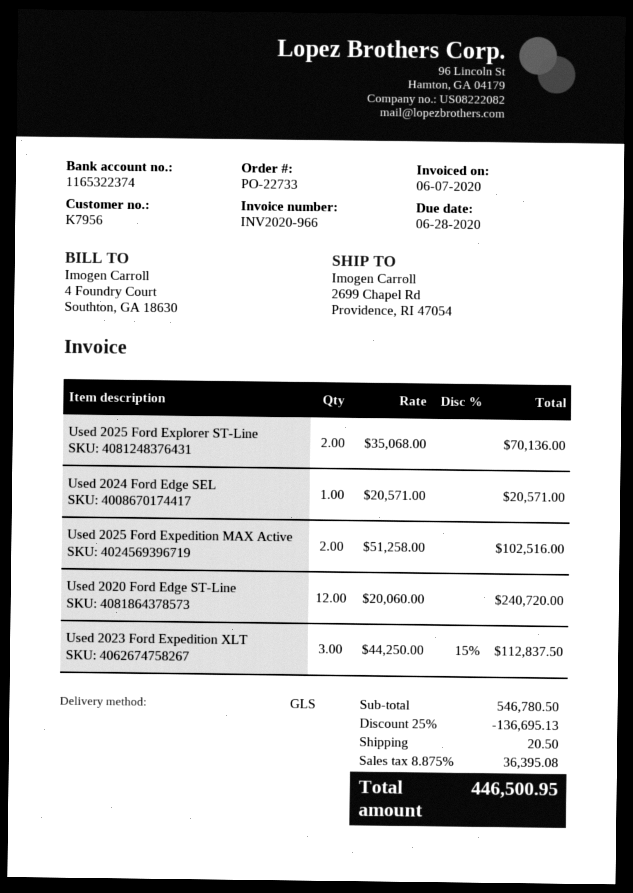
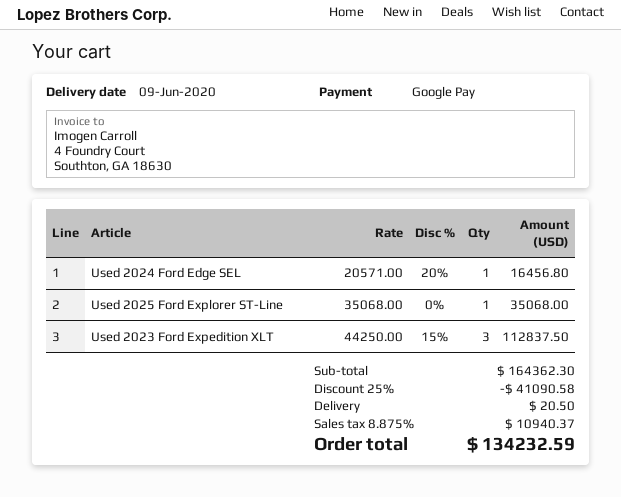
Used 2025 Ford Explorer ST-Line: 2 x 35068.00 = 70136.00 -> 1 x 35068.00 = 35068.00
Used 2024 Ford Edge SEL: 1 x 20571.00 = 20571.00 -> 1 x 20571.00 - 20% = 16456.80
Used 2025 Ford Expedition MAX Active: 2 x 51258.00 = 102516.00 -> none
Used 2020 Ford Edge ST-Line: 12 x 20060.00 = 240720.00 -> none
subtotal: 546780.50 -> 164362.30
discount: 25% = 136695.13 -> 25% = 41090.58
tax: 8.875% = 36395.08 -> 8.875% = 10940.37
total: 446500.95 -> 134232.59

